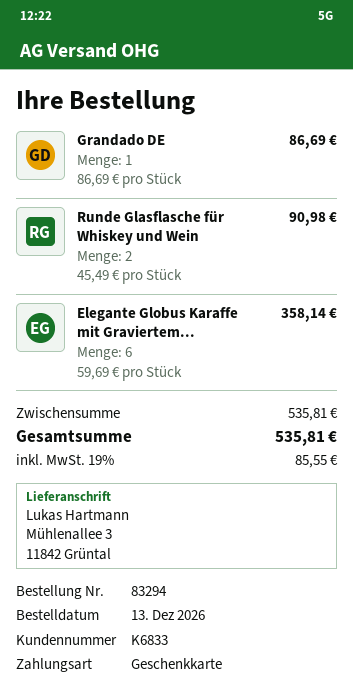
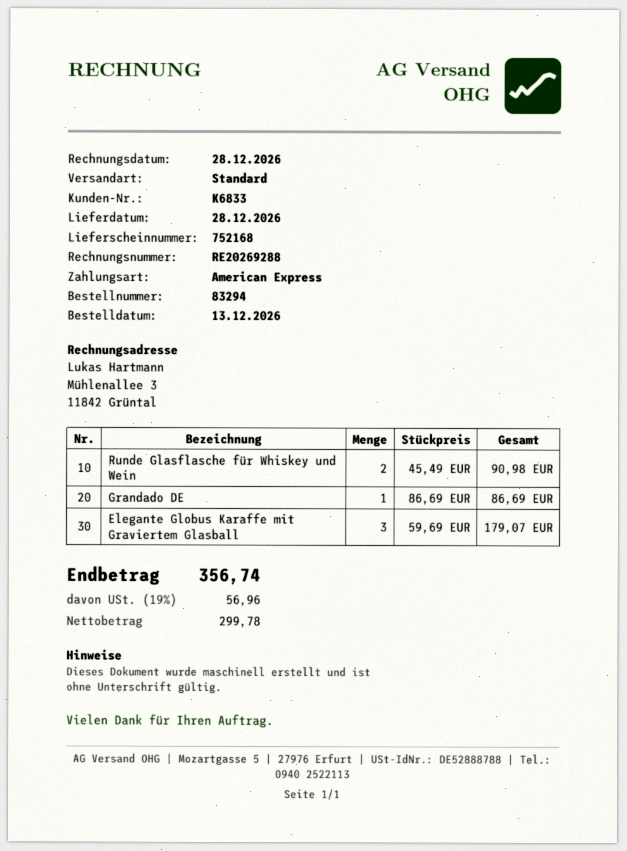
payment method: gift card -> American Express
Elegante Globus Karaffe mit Graviertem...: 6 x 59.69 = 358.14 -> 3 x 59.69 = 179.07
tax: 19% = 85.55 -> 19% = 56.96
total: 535.81 -> 356.74

